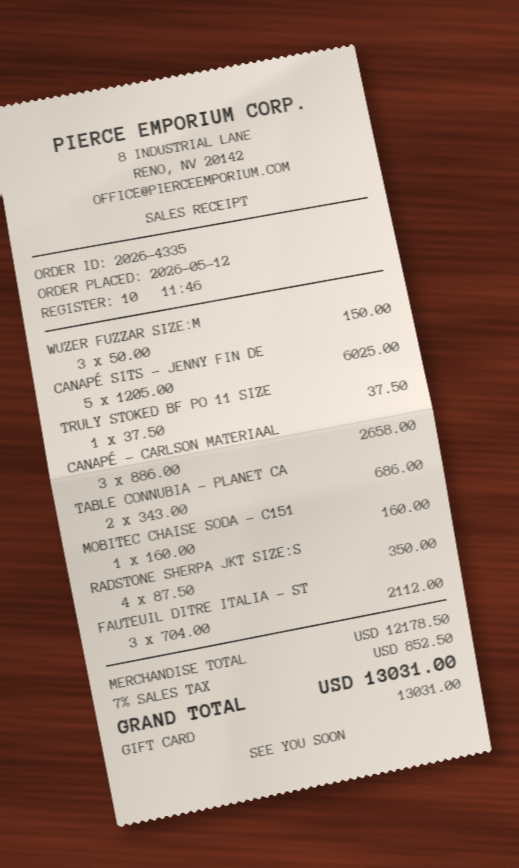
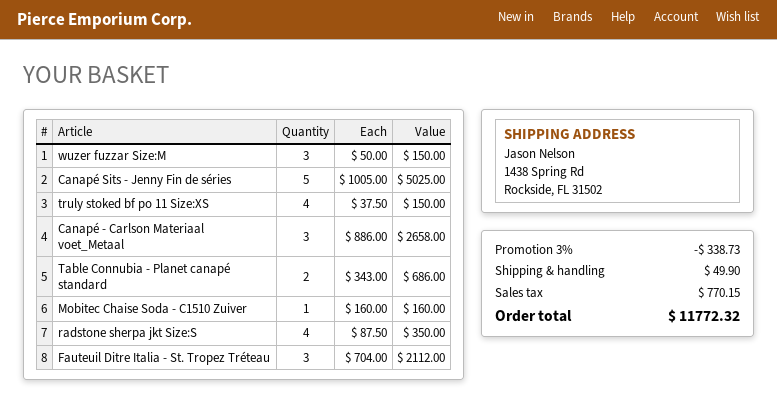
CANAPÉ SITS - JENNY FIN DE: 5 x 1205.00 = 6025.00 -> 5 x 1005.00 = 5025.00
TRULY STOKED BF PO 11 SIZE: 1 x 37.50 = 37.50 -> 4 x 37.50 = 150.00
discount: none -> 3% = 338.73
shipping: none -> 49.90
tax: 852.50 -> 770.15
total: 13031.00 -> 11772.32

